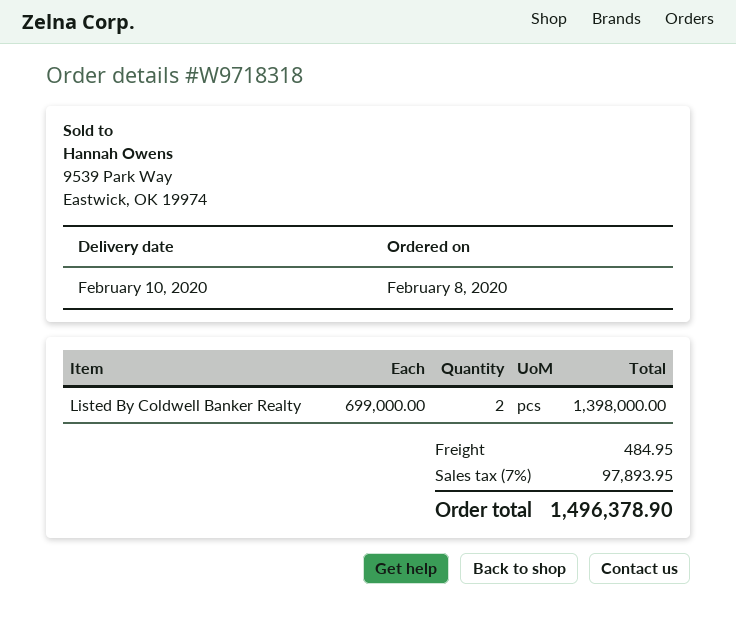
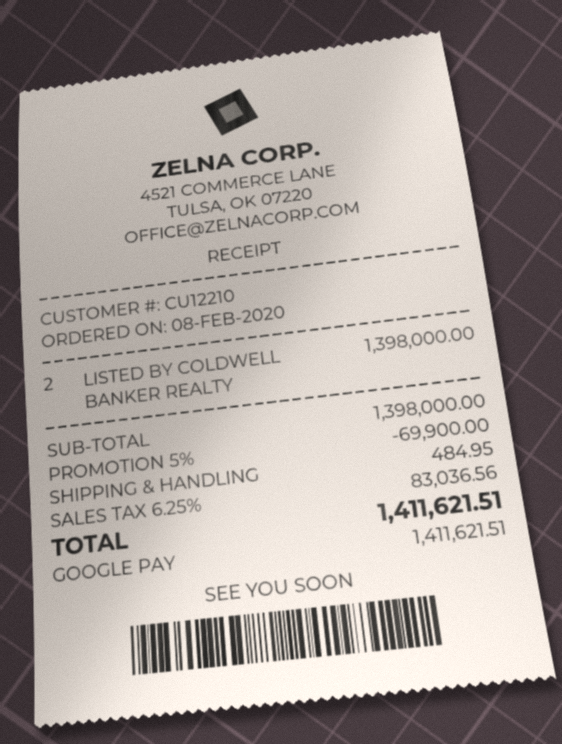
discount: none -> 5% = 69900.00
tax: 7% = 97893.95 -> 6.25% = 83036.56
total: 1496378.90 -> 1411621.51

